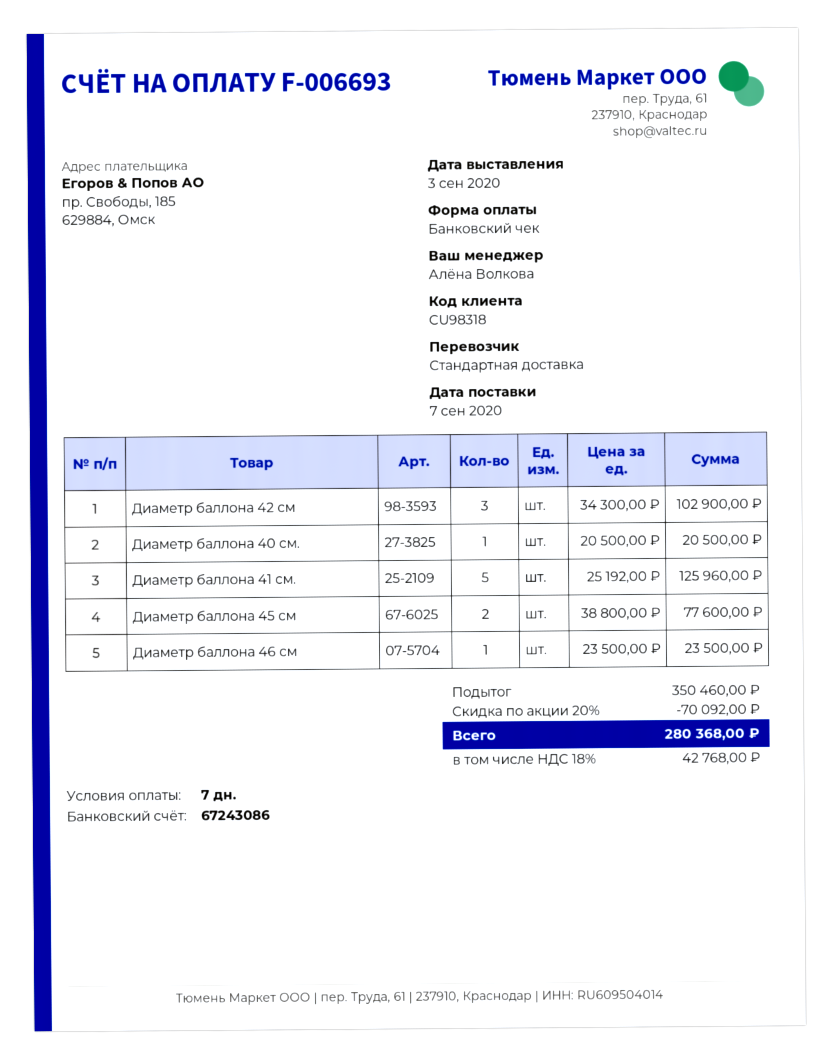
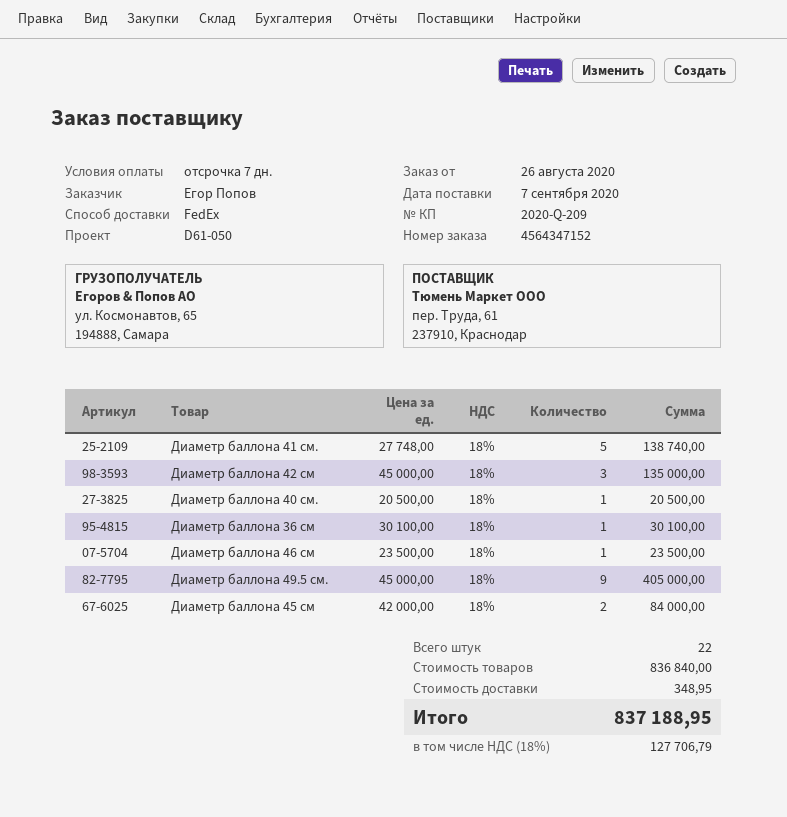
shipping method: standard -> FedEx
Диаметр баллона 42 см: 3 x 34300.00 = 102900.00 -> 3 x 45000.00 = 135000.00
Диаметр баллона 41 см.: 5 x 25192.00 = 125960.00 -> 5 x 27748.00 = 138740.00
Диаметр баллона 45 см: 2 x 38800.00 = 77600.00 -> 2 x 42000.00 = 84000.00
Диаметр баллона 36 см: none -> 1 x 30100.00 = 30100.00
Диаметр баллона 49.5 см.: none -> 9 x 45000.00 = 405000.00
subtotal: 350460.00 -> 836840.00
discount: 20% = 70092.00 -> none
shipping: none -> 348.95
tax: 18% = 42768.00 -> 18% = 127706.79
total: 280368.00 -> 837188.95

